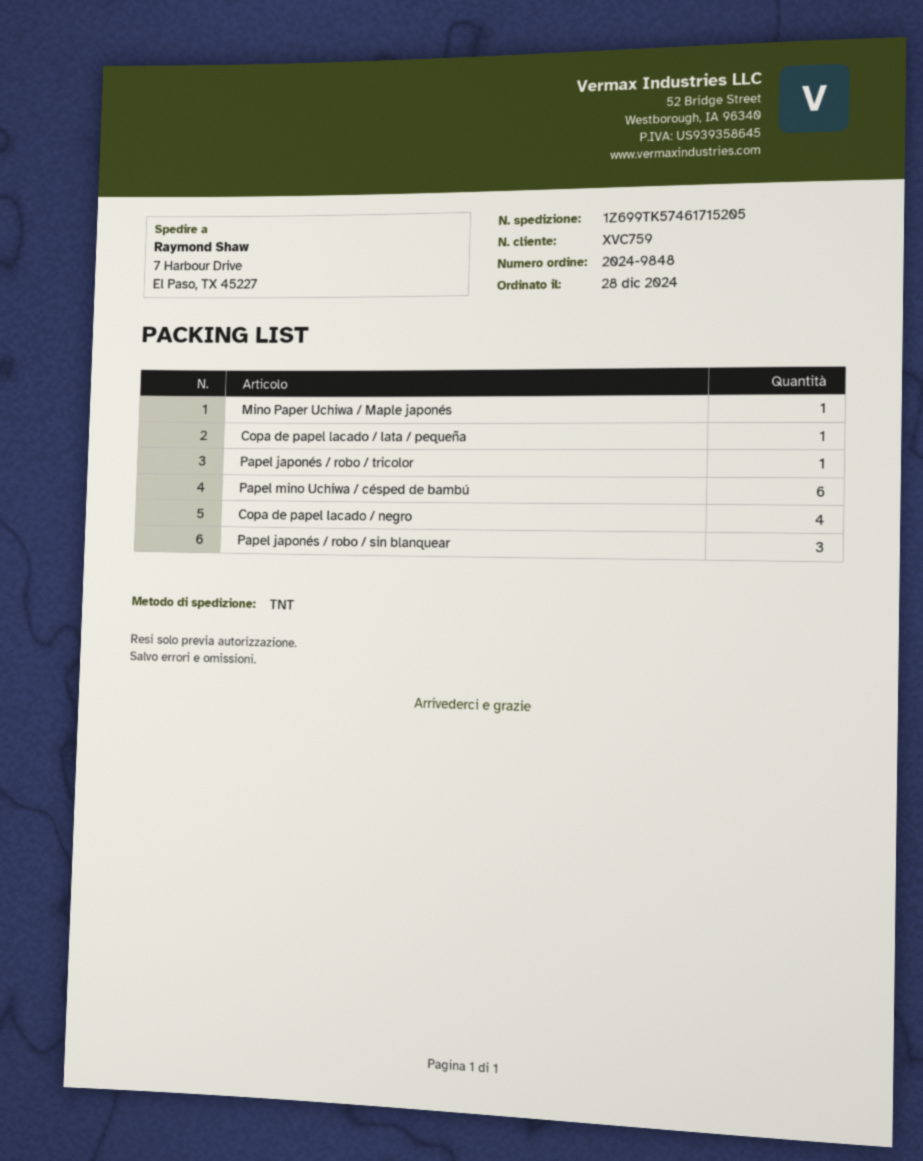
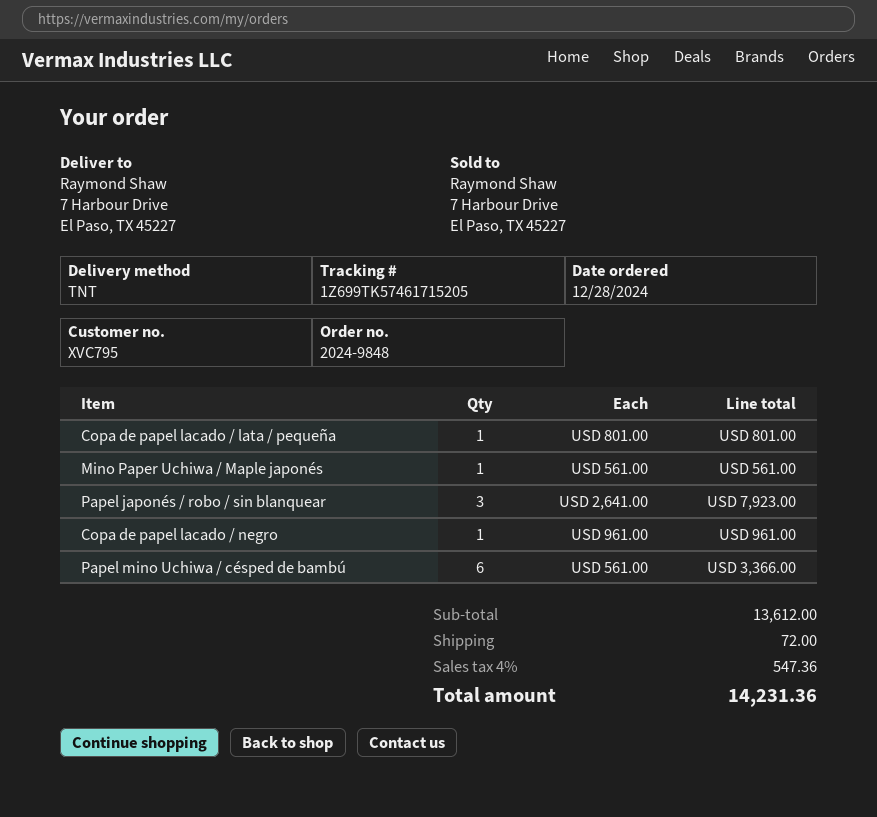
customer number: XVC759 -> XVC795
Papel japonés / robo / tricolor: 1 -> none
Copa de papel lacado / negro: 4 -> 1

